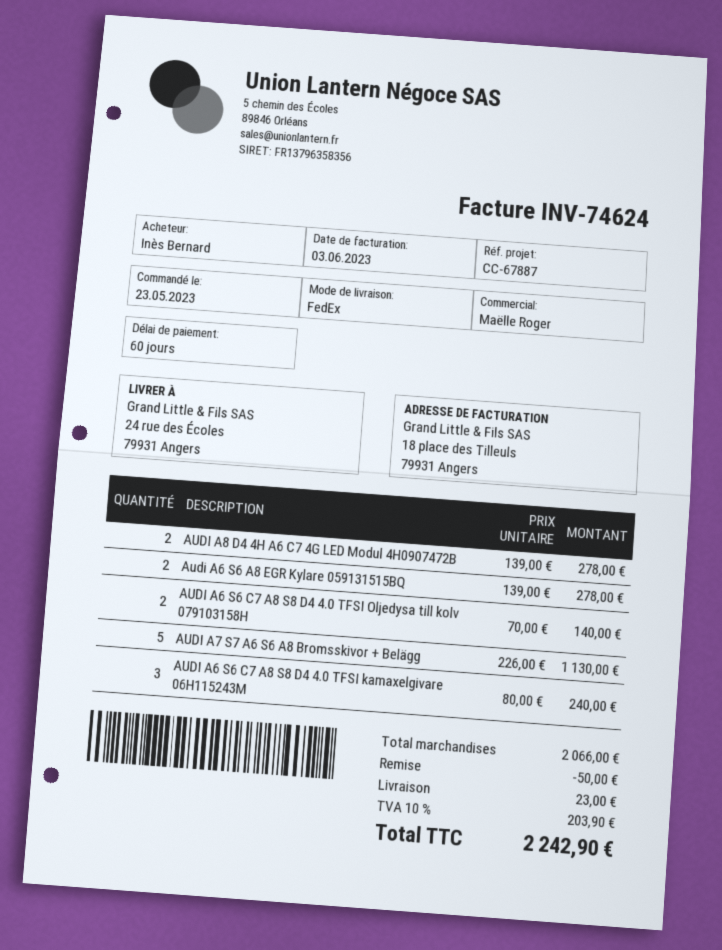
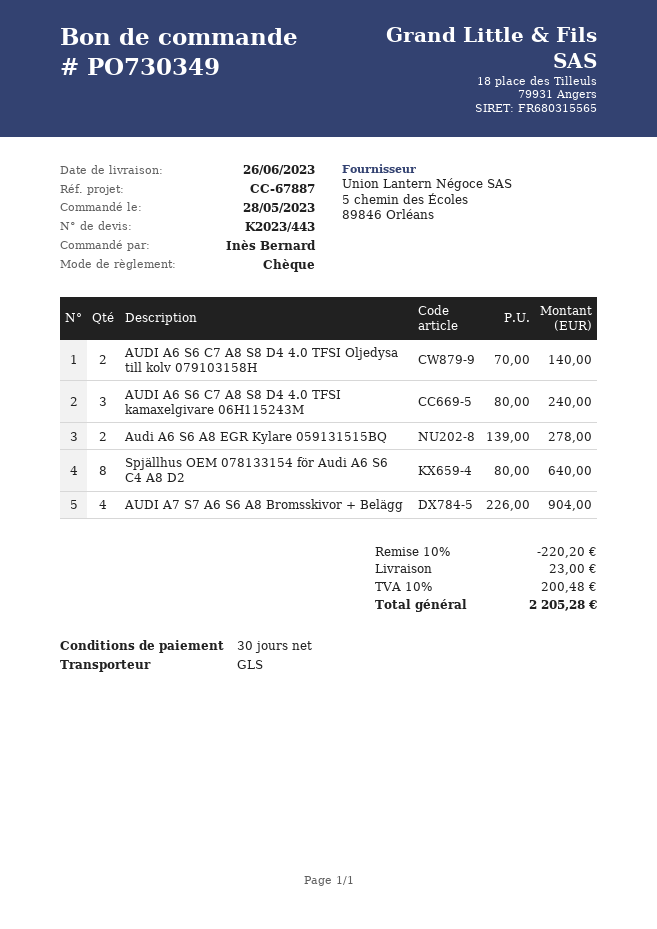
order date: 2023-05-23 -> 2023-05-28
payment terms: 60 days -> 30 days
shipping method: FedEx -> GLS
AUDI A8 D4 4H A6 C7 4G LED Modul 4H0907472B: 2 x 139.00 = 278.00 -> none
AUDI A7 S7 A6 S6 A8 Bromsskivor + Belägg: 5 x 226.00 = 1130.00 -> 4 x 226.00 = 904.00
Spjällhus OEM 078133154 för Audi A6 S6 C4 A8 D2: none -> 8 x 80.00 = 640.00
discount: 50.00 -> 220.20
tax: 10% = 203.90 -> 10% = 200.48
total: 2242.90 -> 2205.28

